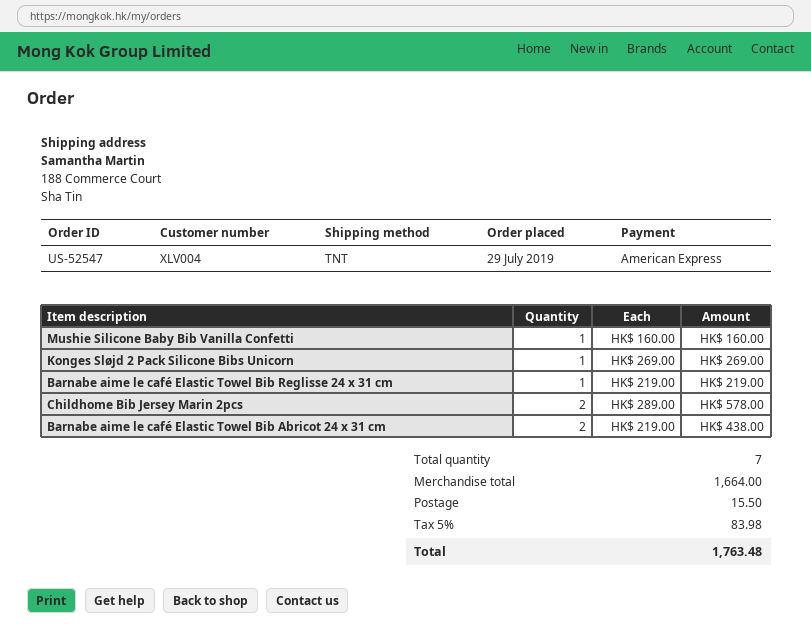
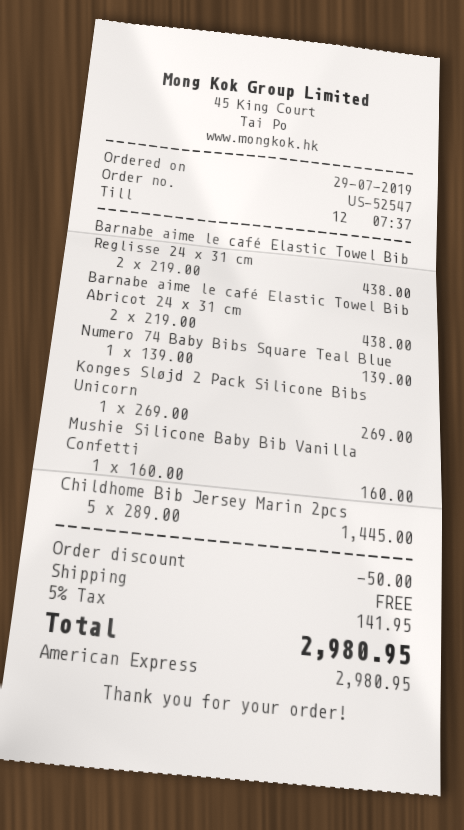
Barnabe aime le café Elastic Towel Bib Reglisse 24 x 31 cm: 1 x 219.00 = 219.00 -> 2 x 219.00 = 438.00
Childhome Bib Jersey Marin 2pcs: 2 x 289.00 = 578.00 -> 5 x 289.00 = 1445.00
Numero 74 Baby Bibs Square Teal Blue: none -> 1 x 139.00 = 139.00
discount: none -> 50.00
shipping: 15.50 -> 0.00
tax: 5% = 83.98 -> 5% = 141.95
total: 1763.48 -> 2980.95

